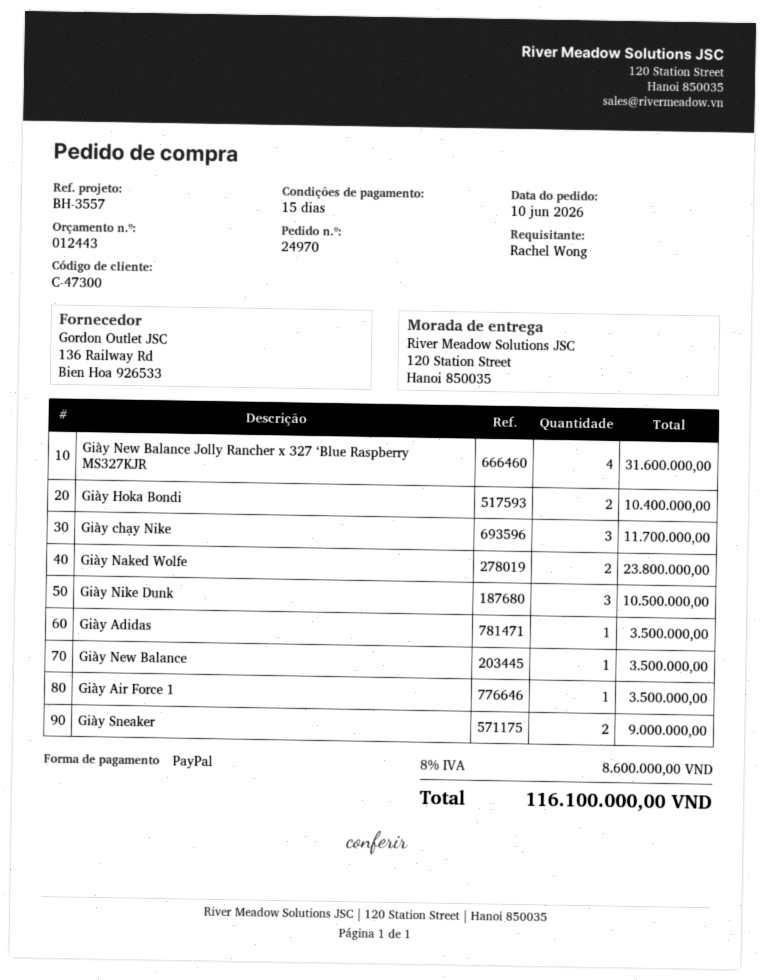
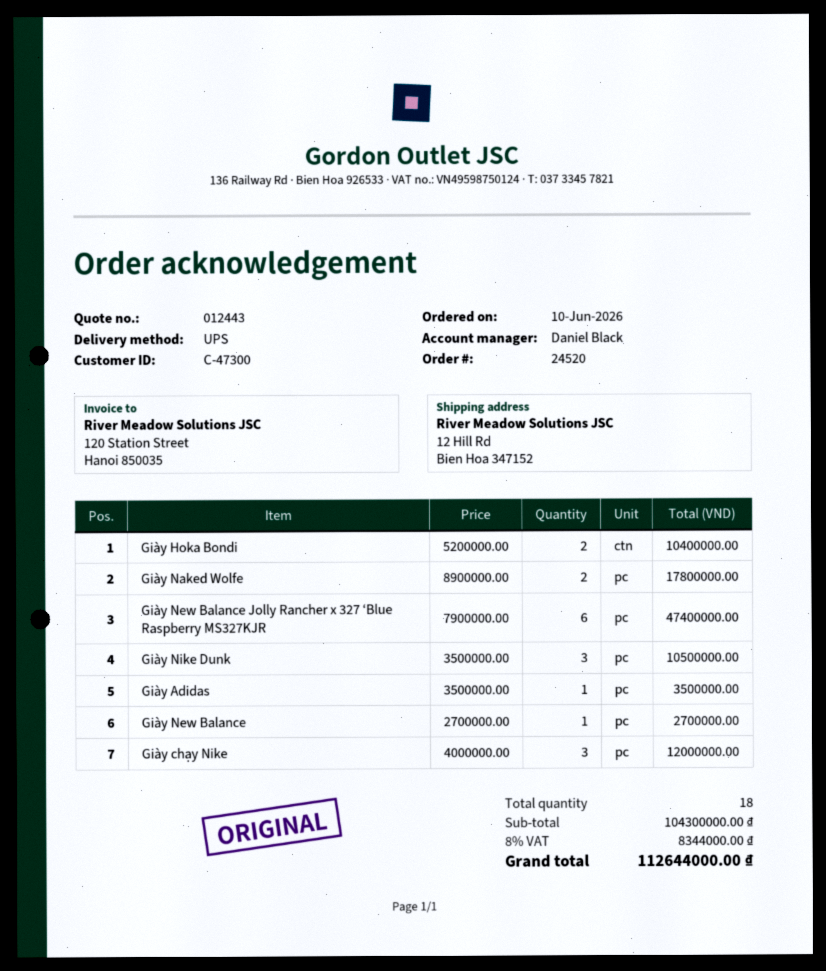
order number: 24970 -> 24520
ship to: 120 Station Street, Hanoi 850035 -> 12 Hill Rd, Bien Hoa 347152
Giày New Balance Jolly Rancher x 327 ‘Blue Raspberry MS327KJR: 4 for 31600000.00 -> 6 for 47400000.00
Giày chạy Nike: 3 for 11700000.00 -> 3 for 12000000.00
Giày Naked Wolfe: 2 for 23800000.00 -> 2 for 17800000.00
Giày New Balance: 1 for 3500000.00 -> 1 for 2700000.00
Giày Air Force 1: 1 for 3500000.00 -> none
Giày Sneaker: 2 for 9000000.00 -> none
tax: 8% = 8600000.00 -> 8% = 8344000.00
total: 116100000.00 -> 112644000.00

